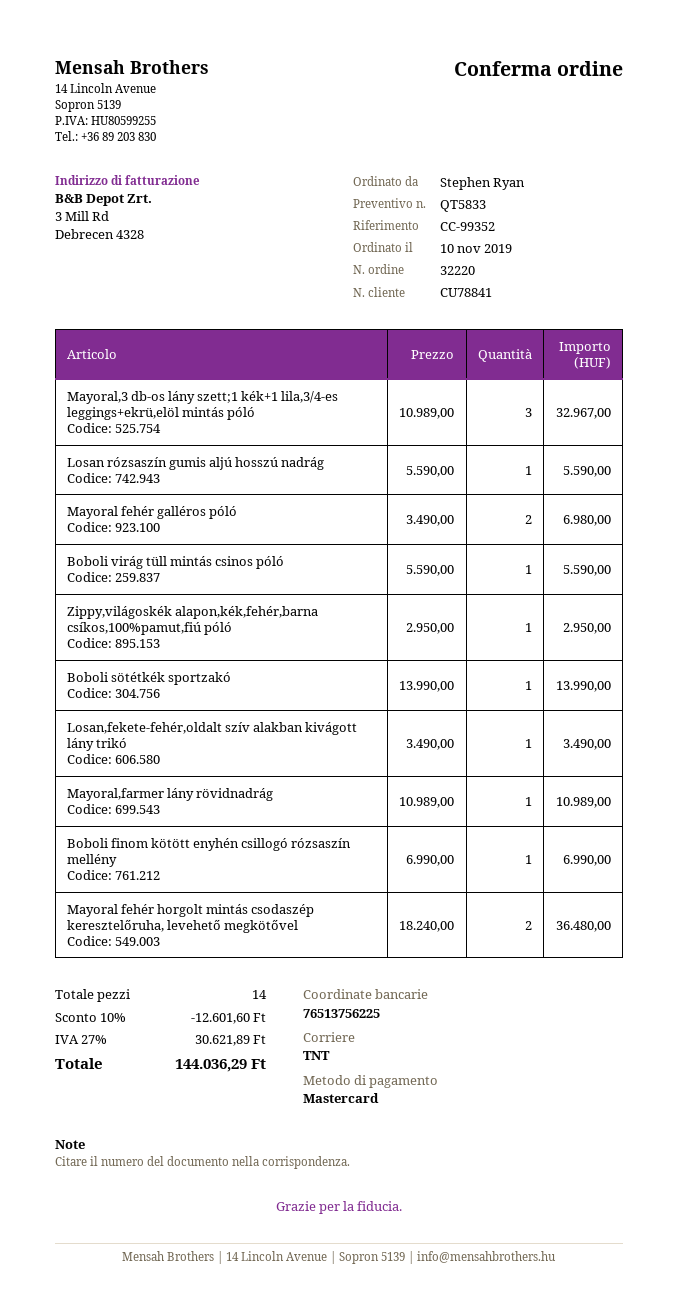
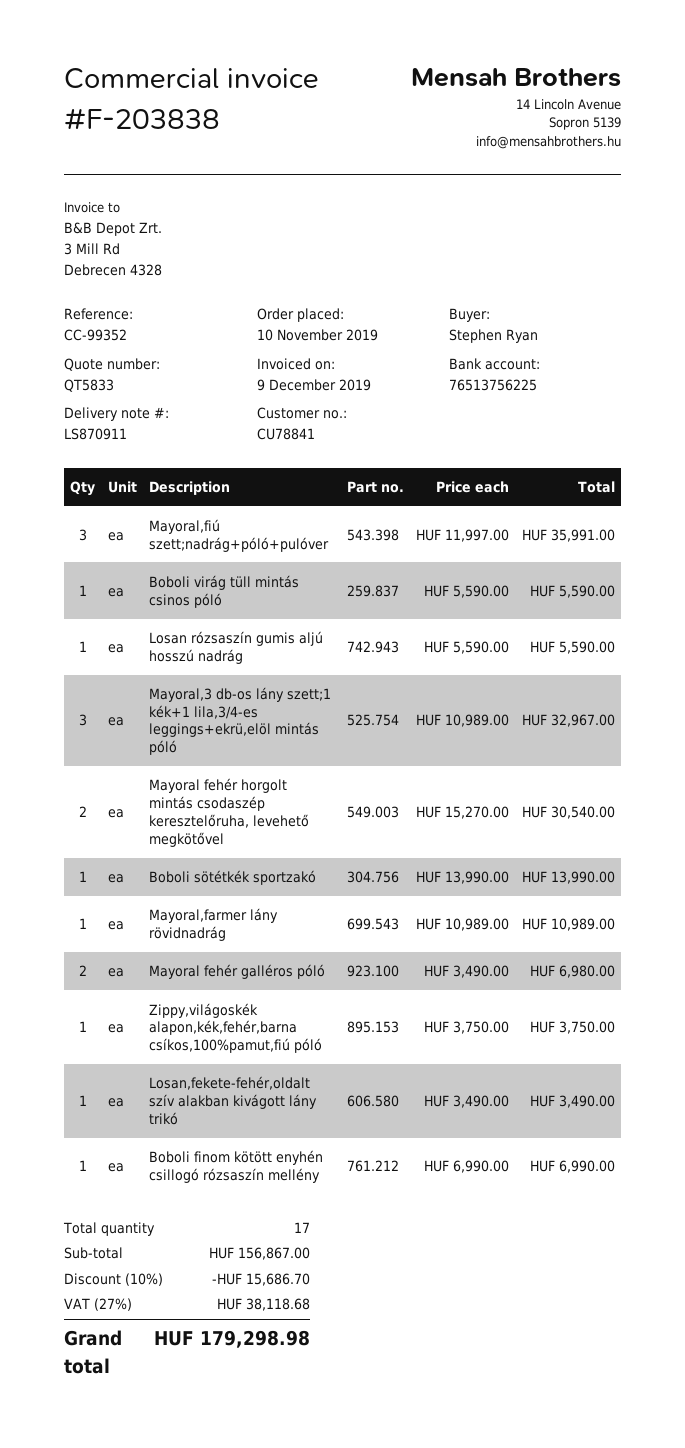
Zippy,világoskék alapon,kék,fehér,barna csíkos,100%pamut,fiú póló: 1 x 2950.00 = 2950.00 -> 1 x 3750.00 = 3750.00
Mayoral fehér horgolt mintás csodaszép keresztelőruha, levehető megkötővel: 2 x 18240.00 = 36480.00 -> 2 x 15270.00 = 30540.00
Mayoral,fiú szett;nadrág+póló+pulóver: none -> 3 x 11997.00 = 35991.00
total quantity: 14 -> 17
discount: 10% = 12601.60 -> 10% = 15686.70
tax: 27% = 30621.89 -> 27% = 38118.68
total: 144036.29 -> 179298.98

